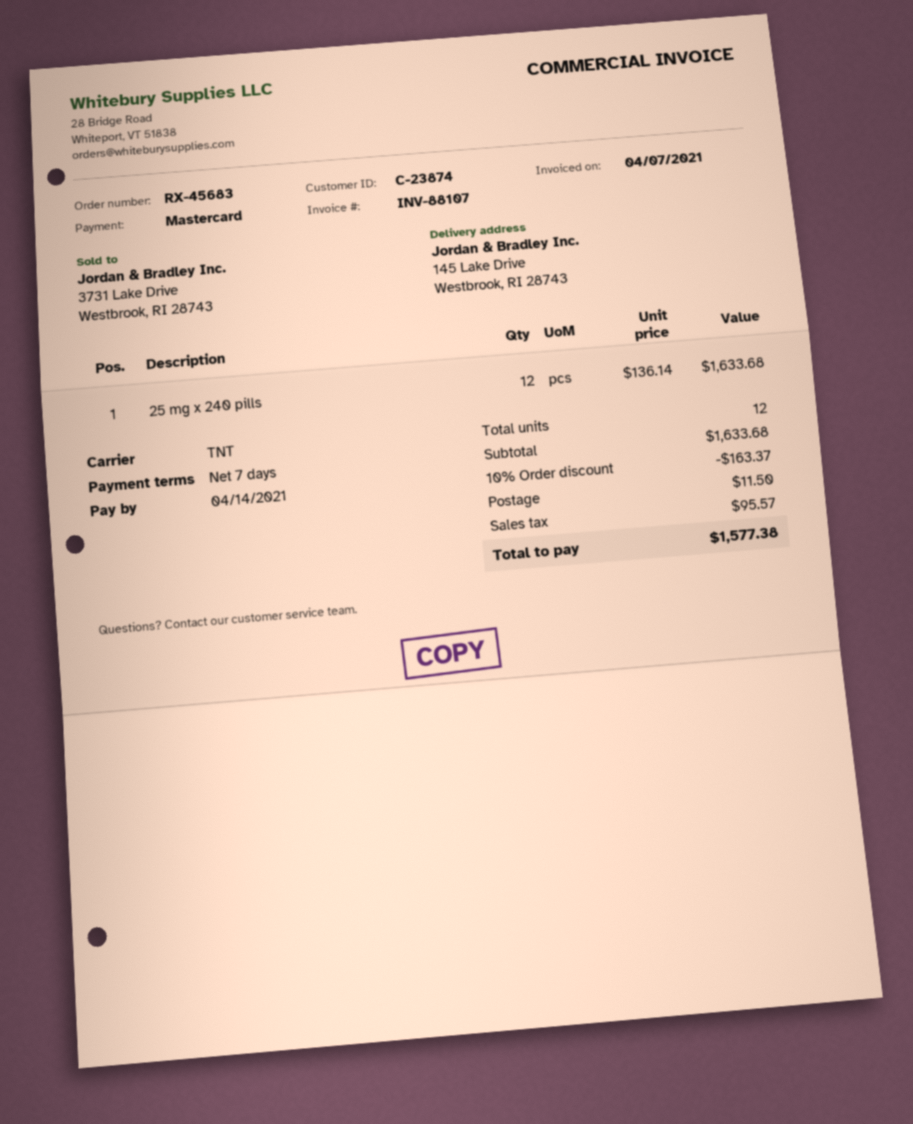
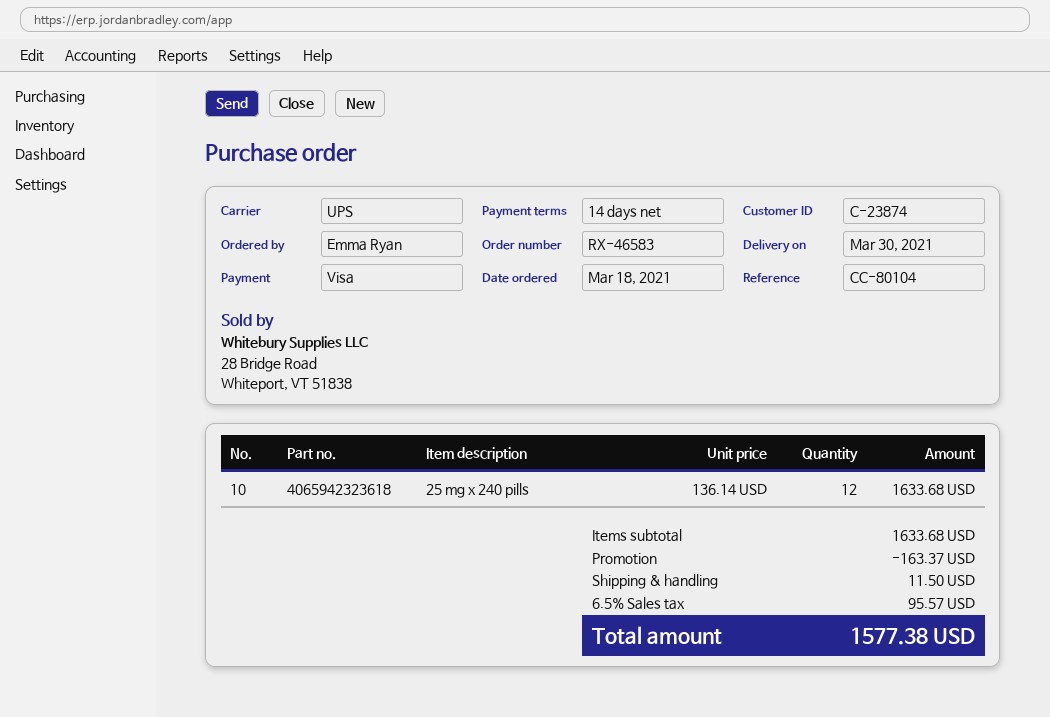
order number: RX-45683 -> RX-46583
payment terms: 7 days -> 14 days
payment method: Mastercard -> Visa
shipping method: TNT -> UPS

